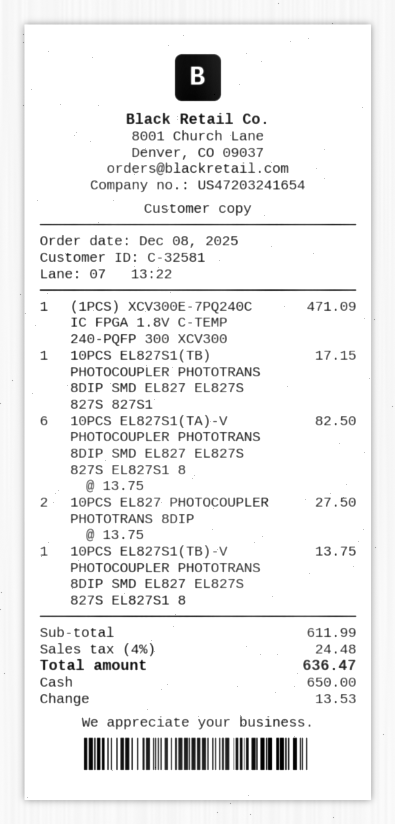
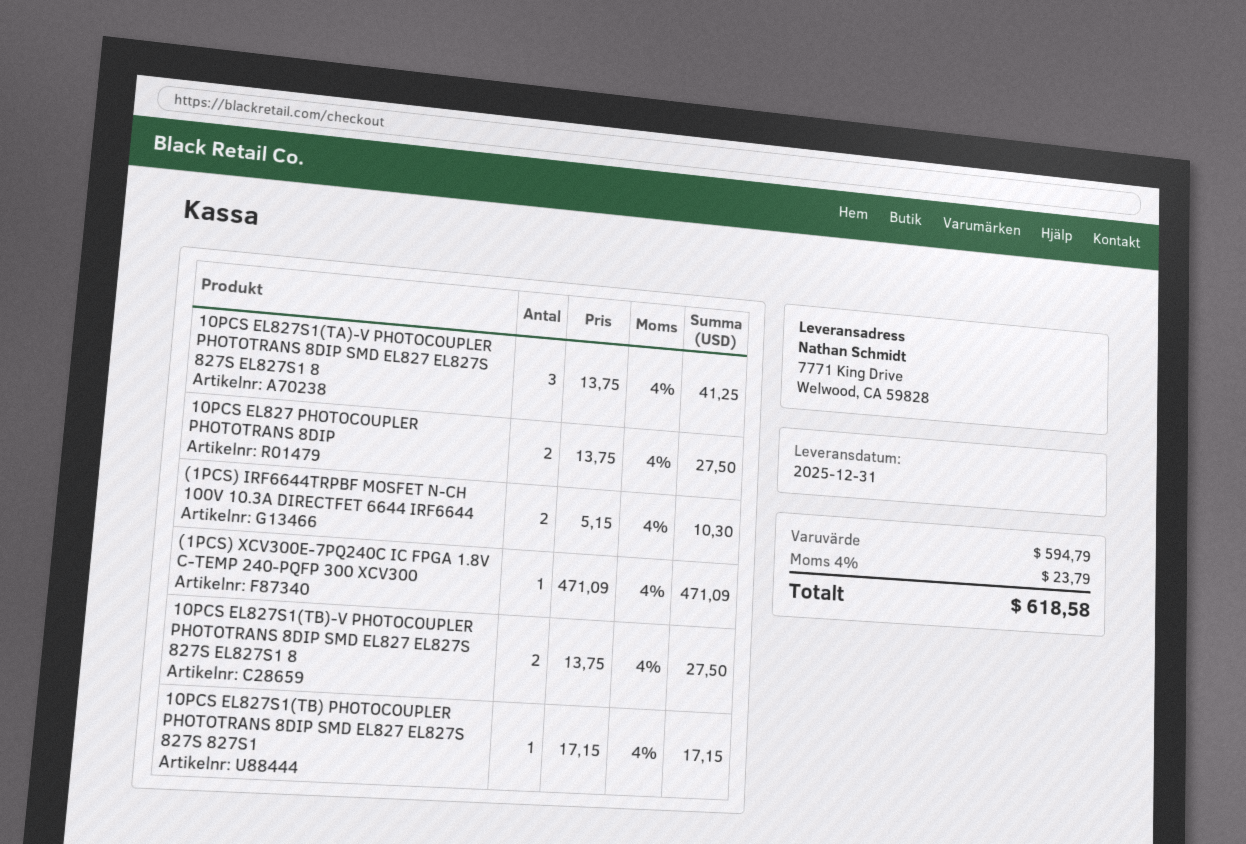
10PCS EL827S1(TA)-V PHOTOCOUPLER PHOTOTRANS 8DIP SMD EL827 EL827S 827S EL827S1 8: 6 x 13.75 = 82.50 -> 3 x 13.75 = 41.25
10PCS EL827S1(TB)-V PHOTOCOUPLER PHOTOTRANS 8DIP SMD EL827 EL827S 827S EL827S1 8: 1 x 13.75 = 13.75 -> 2 x 13.75 = 27.50
(1PCS) IRF6644TRPBF MOSFET N-CH 100V 10.3A DIRECTFET 6644 IRF6644: none -> 2 x 5.15 = 10.30
subtotal: 611.99 -> 594.79
tax: 4% = 24.48 -> 4% = 23.79
total: 636.47 -> 618.58

